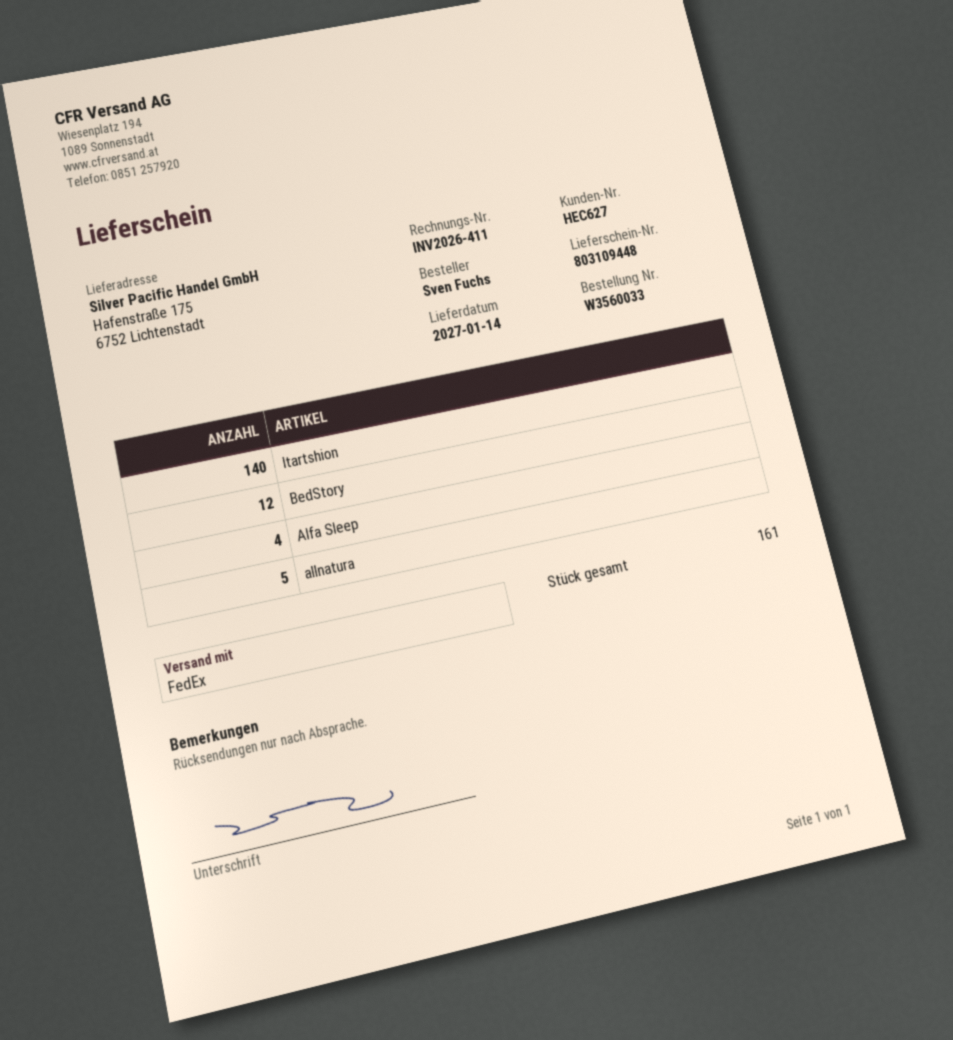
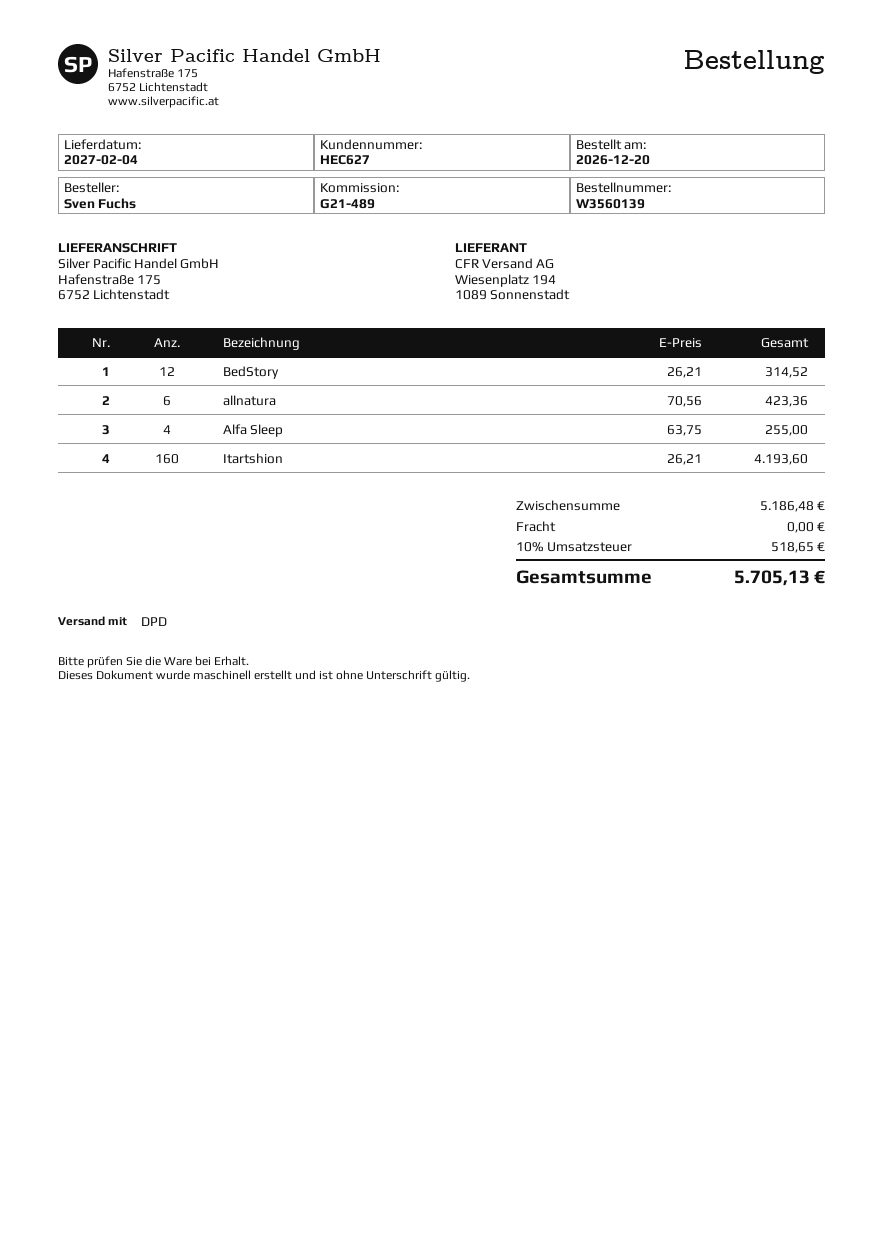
order number: W3560033 -> W3560139
delivery date: 2027-01-14 -> 2027-02-04
shipping method: FedEx -> DPD
Itartshion: 140 -> 160
allnatura: 5 -> 6

